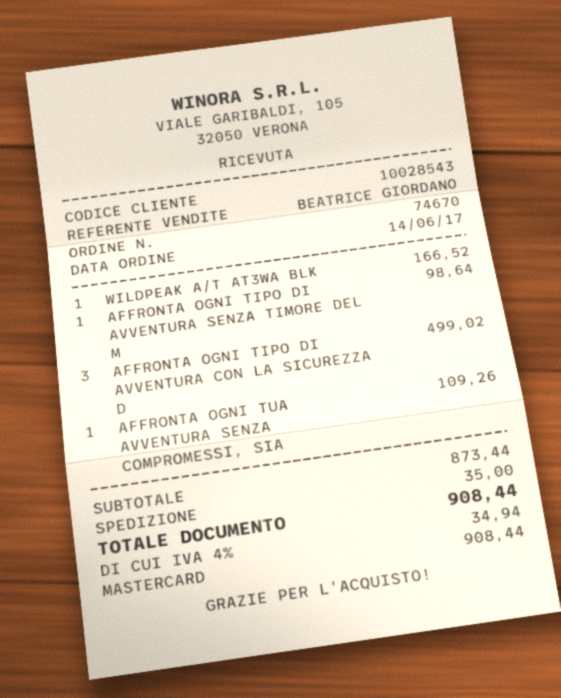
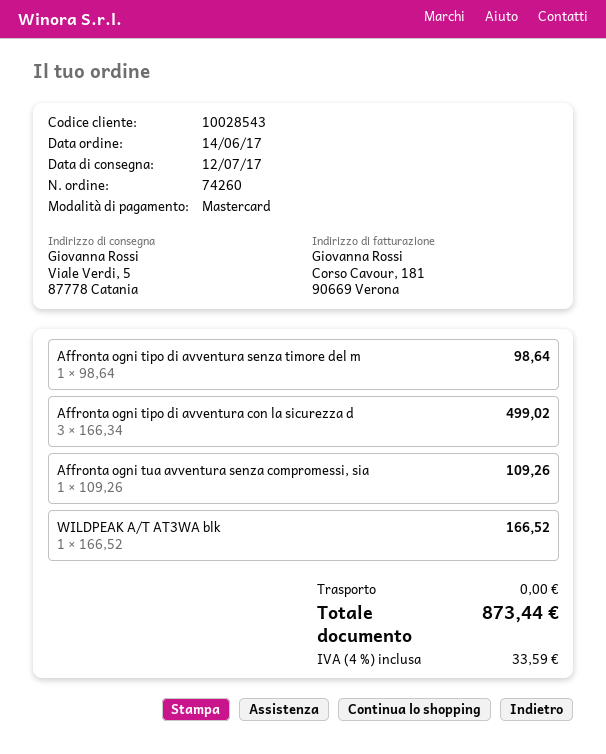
order number: 74670 -> 74260
shipping: 35.00 -> 0.00
tax: 4% = 34.94 -> 4% = 33.59
total: 908.44 -> 873.44

